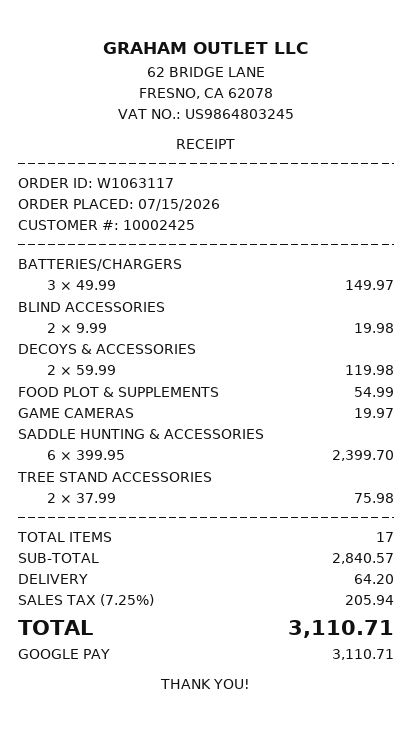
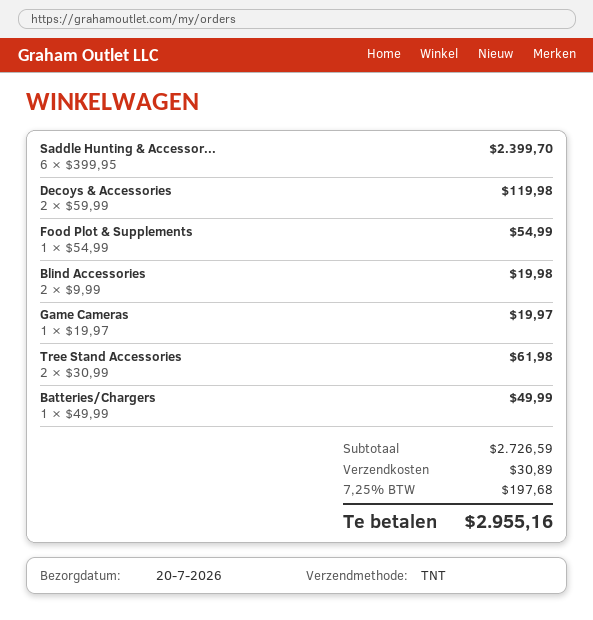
BATTERIES/CHARGERS: 3 x 49.99 = 149.97 -> 1 x 49.99 = 49.99
TREE STAND ACCESSORIES: 2 x 37.99 = 75.98 -> 2 x 30.99 = 61.98
subtotal: 2840.57 -> 2726.59
shipping: 64.20 -> 30.89
tax: 7.25% = 205.94 -> 7.25% = 197.68
total: 3110.71 -> 2955.16

